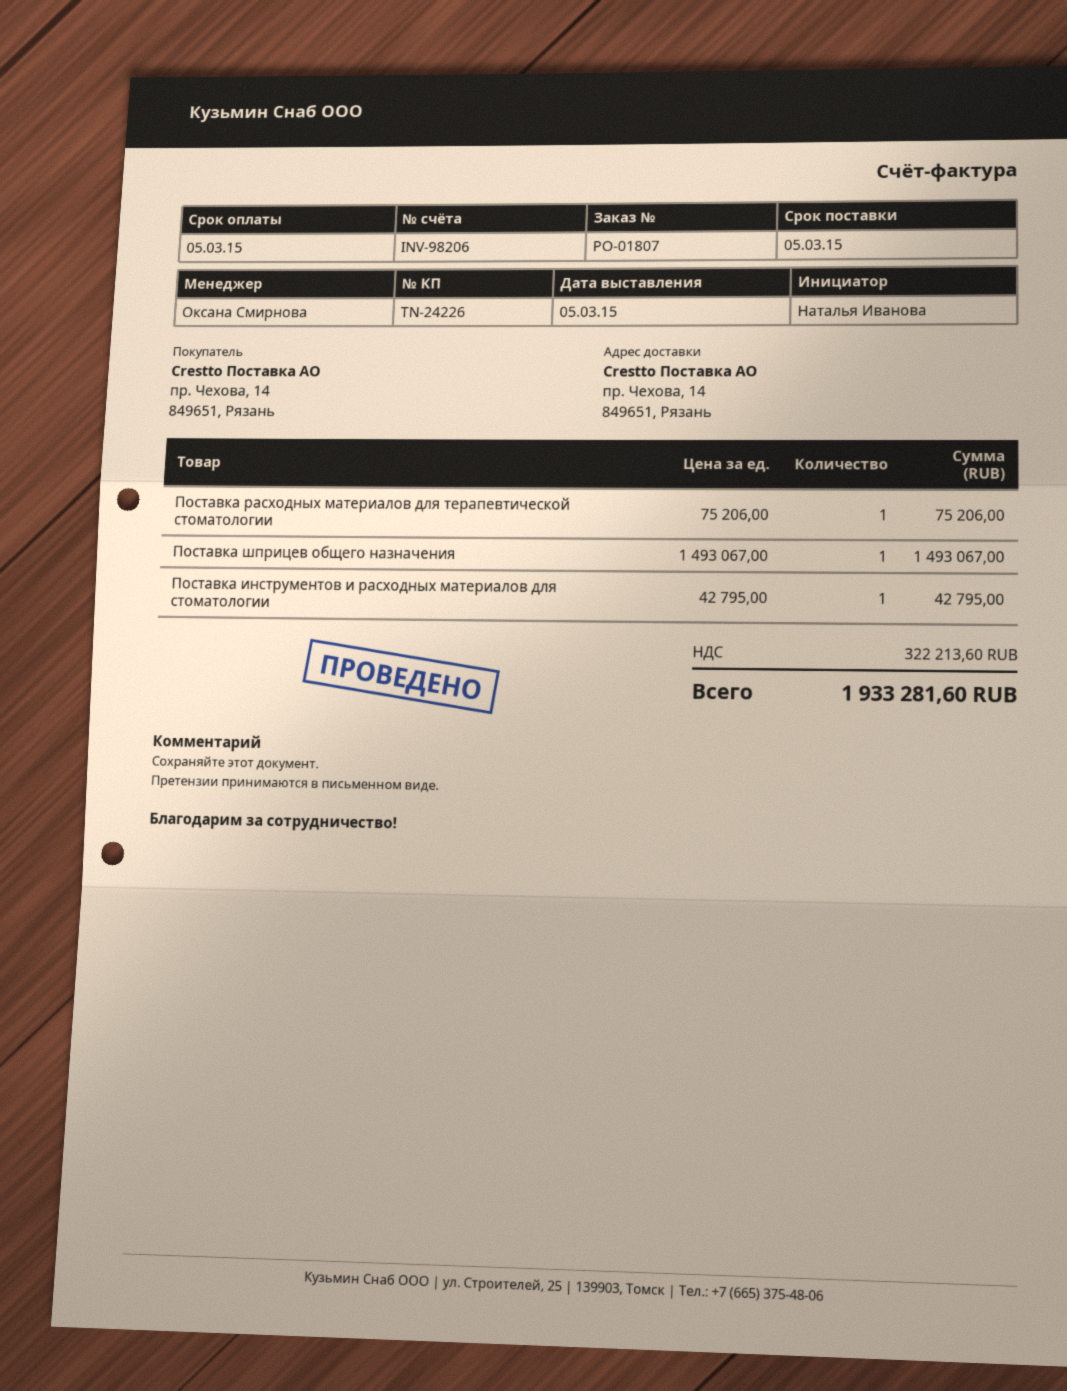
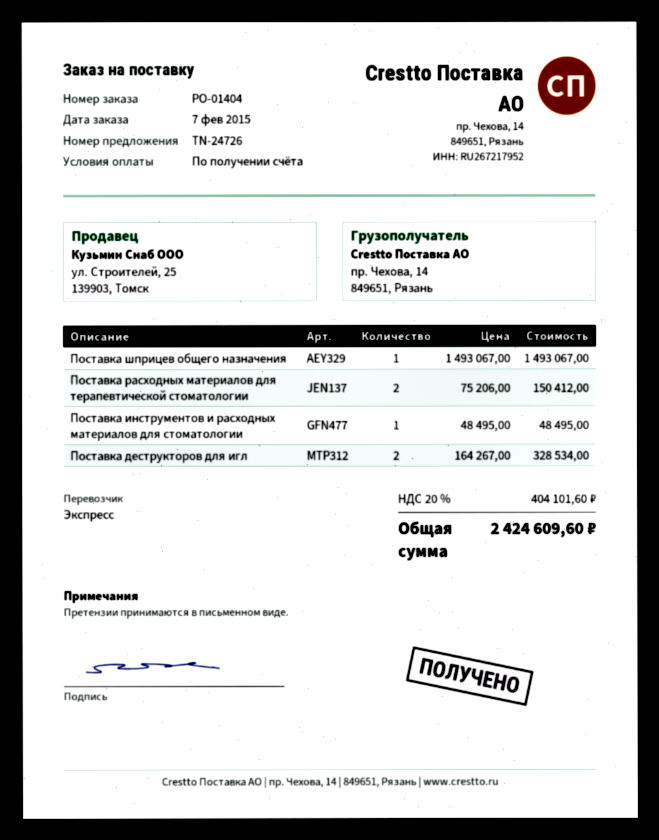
quote number: TN-24226 -> TN-24726
order number: PO-01807 -> PO-01404
Поставка расходных материалов для терапевтической стоматологии: 1 x 75206.00 = 75206.00 -> 2 x 75206.00 = 150412.00
Поставка инструментов и расходных материалов для стоматологии: 1 x 42795.00 = 42795.00 -> 1 x 48495.00 = 48495.00
Поставка деструкторов для игл: none -> 2 x 164267.00 = 328534.00
tax: 322213.60 -> 404101.60
total: 1933281.60 -> 2424609.60

